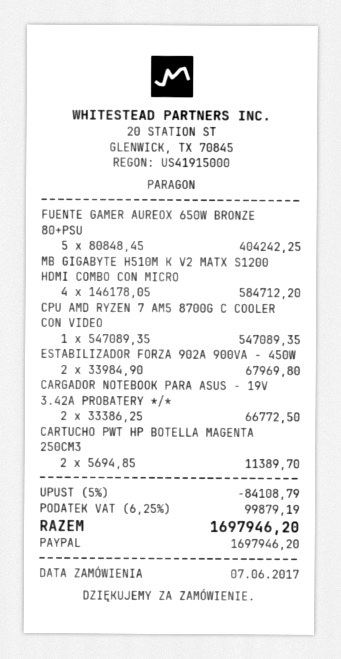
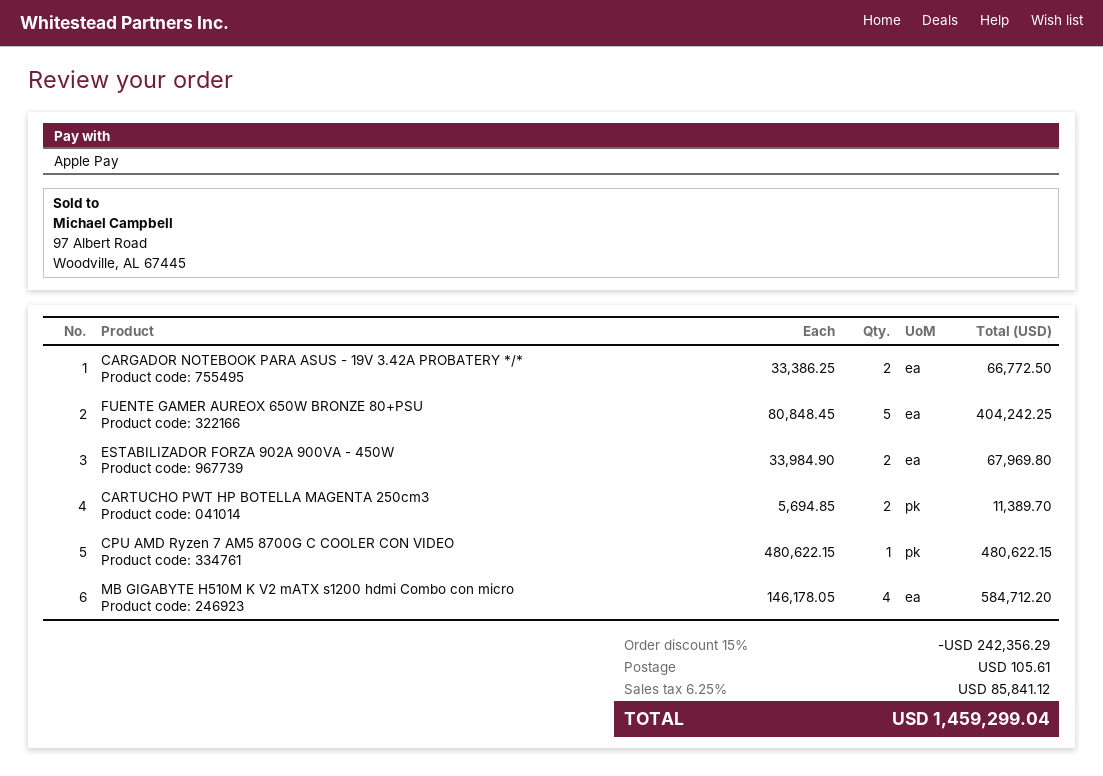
payment method: PayPal -> Apple Pay
CPU AMD RYZEN 7 AM5 8700G C COOLER CON VIDEO: 1 x 547089.35 = 547089.35 -> 1 x 480622.15 = 480622.15
discount: 5% = 84108.79 -> 15% = 242356.29
shipping: none -> 105.61
tax: 6.25% = 99879.19 -> 6.25% = 85841.12
total: 1697946.20 -> 1459299.04

